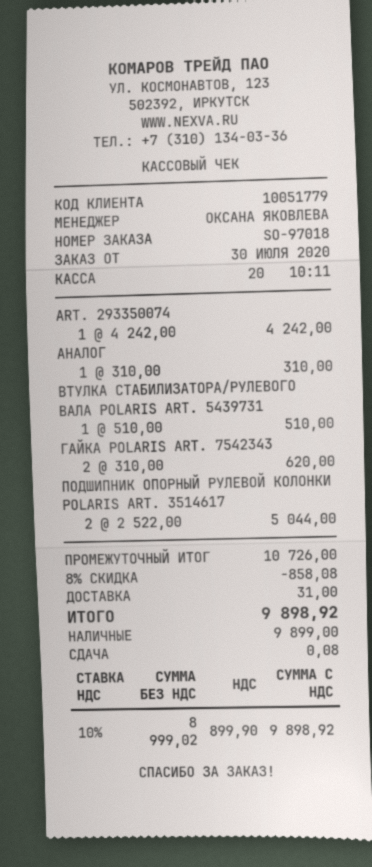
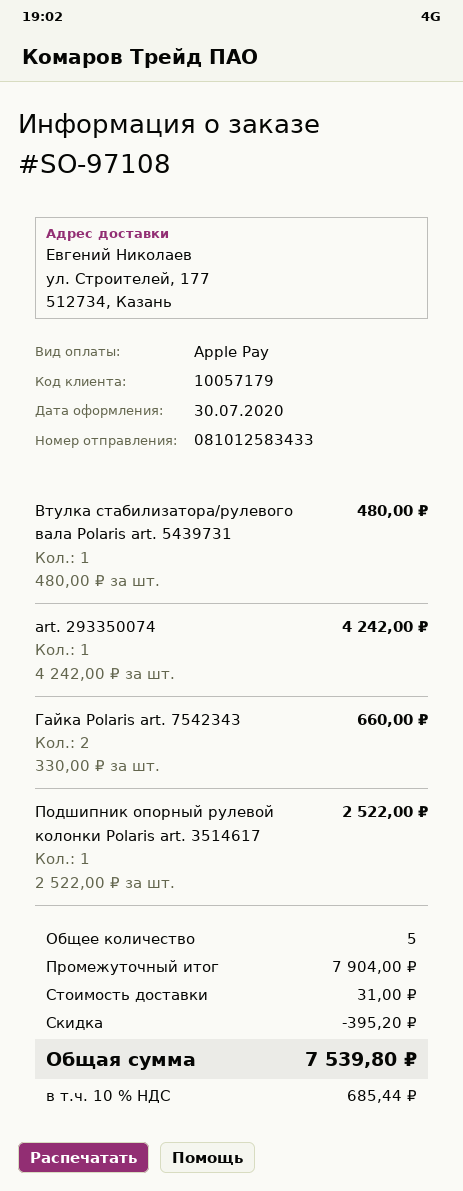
order number: SO-97018 -> SO-97108
customer number: 10051779 -> 10057179
payment method: cash -> Apple Pay
АНАЛОГ: 1 x 310.00 = 310.00 -> none
ВТУЛКА СТАБИЛИЗАТОРА/РУЛЕВОГО ВАЛА POLARIS ART. 5439731: 1 x 510.00 = 510.00 -> 1 x 480.00 = 480.00
ГАЙКА POLARIS ART. 7542343: 2 x 310.00 = 620.00 -> 2 x 330.00 = 660.00
ПОДШИПНИК ОПОРНЫЙ РУЛЕВОЙ КОЛОНКИ POLARIS ART. 3514617: 2 x 2522.00 = 5044.00 -> 1 x 2522.00 = 2522.00
subtotal: 10726.00 -> 7904.00
discount: 858.08 -> 395.20
tax: 10% = 899.90 -> 10% = 685.44
total: 9898.92 -> 7539.80

